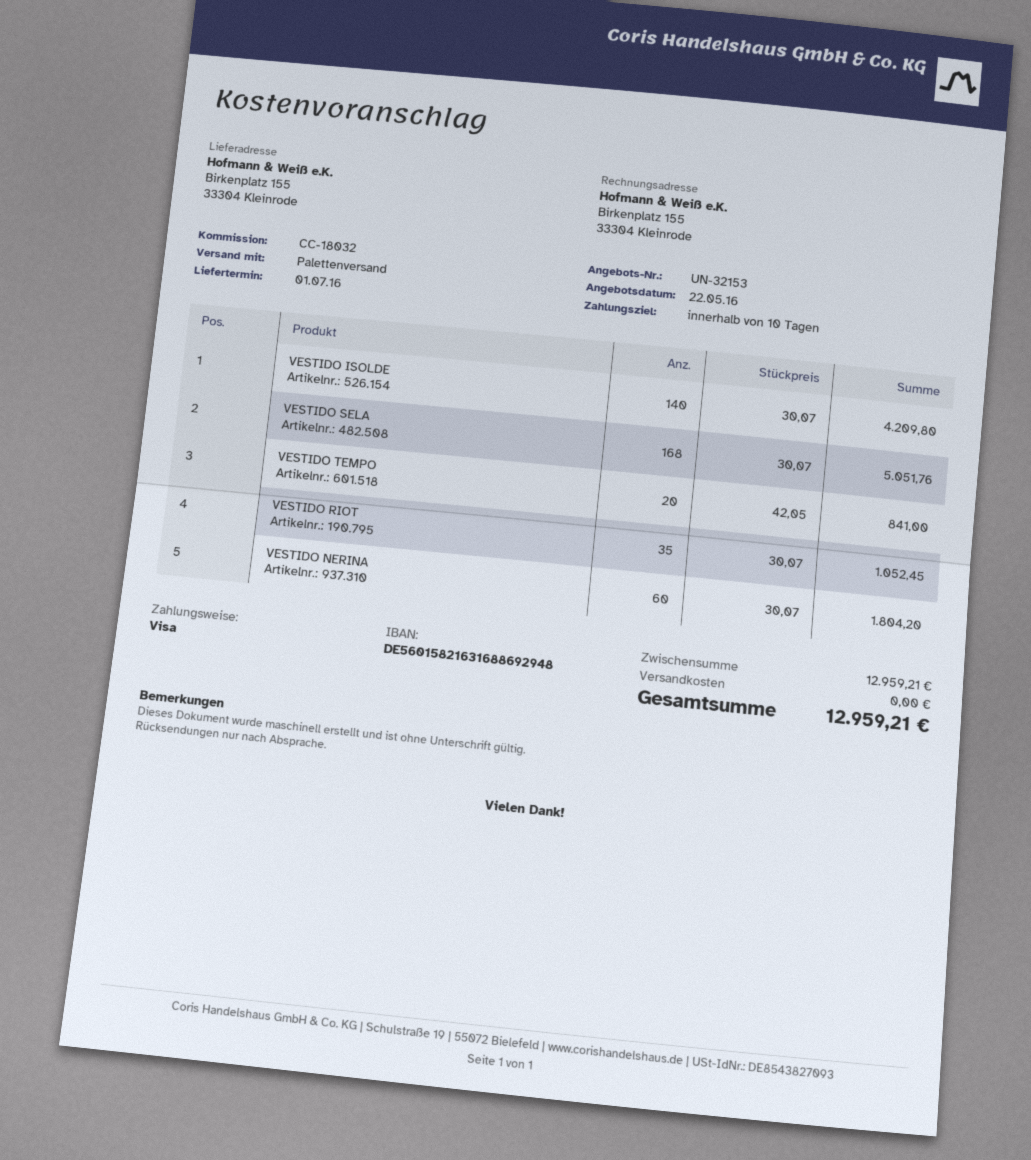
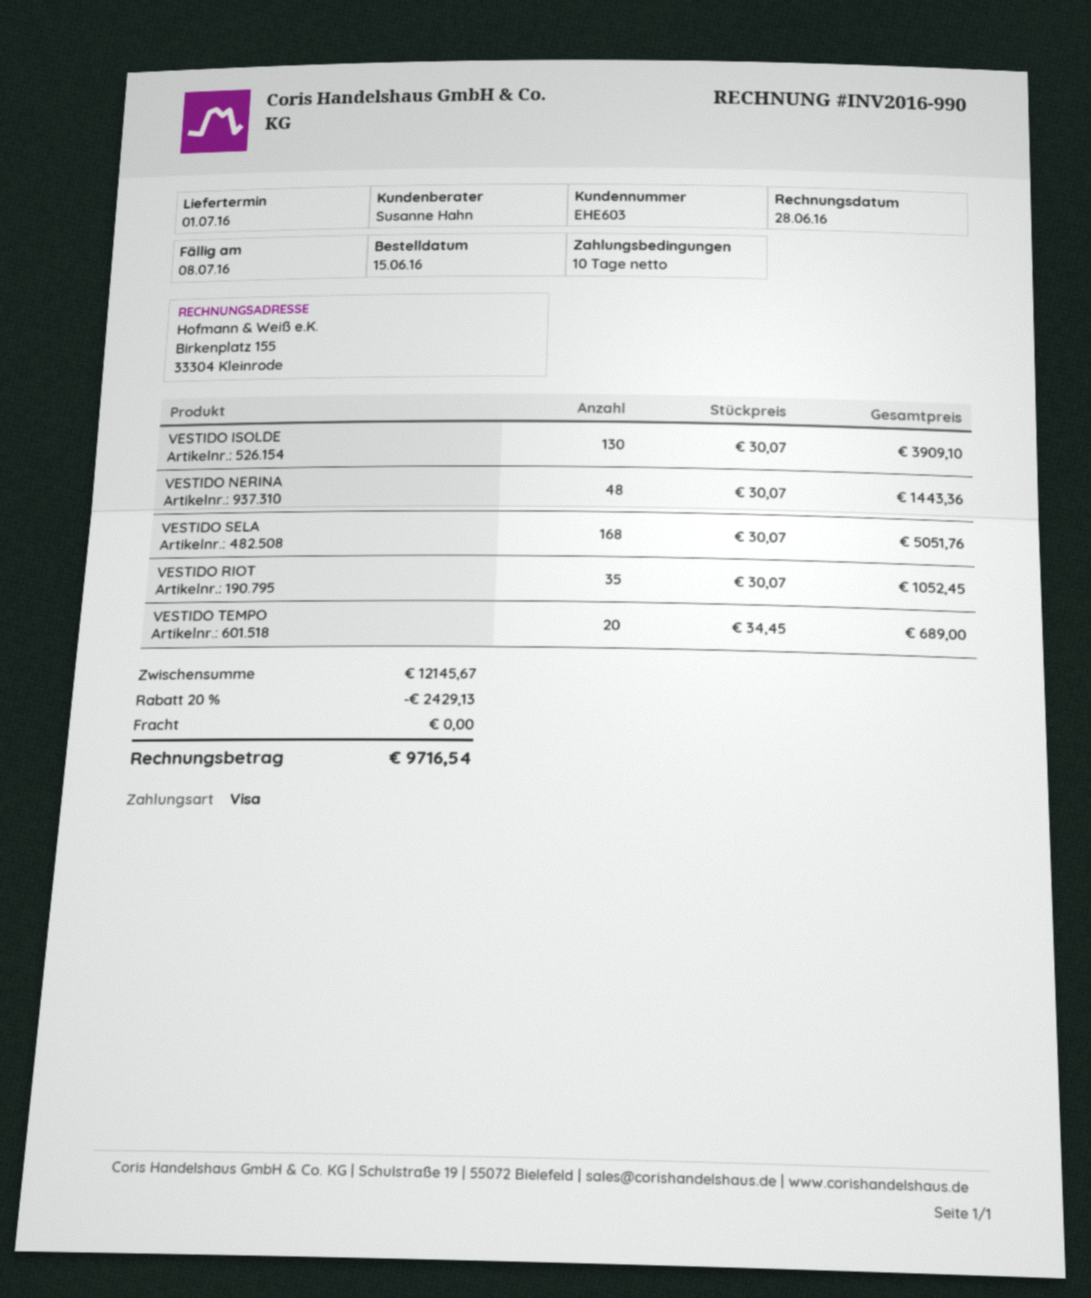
VESTIDO ISOLDE: 140 x 30.07 = 4209.80 -> 130 x 30.07 = 3909.10
VESTIDO TEMPO: 20 x 42.05 = 841.00 -> 20 x 34.45 = 689.00
VESTIDO NERINA: 60 x 30.07 = 1804.20 -> 48 x 30.07 = 1443.36
subtotal: 12959.21 -> 12145.67
discount: none -> 20% = 2429.13
total: 12959.21 -> 9716.54

